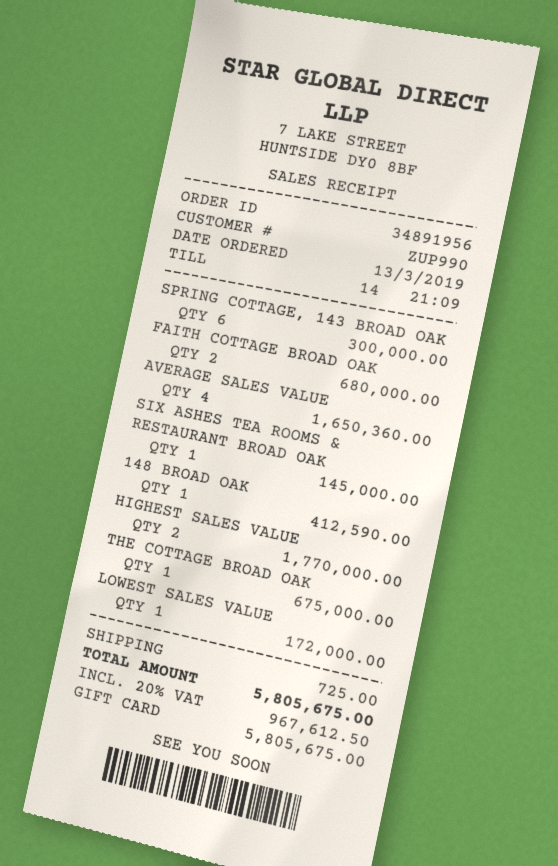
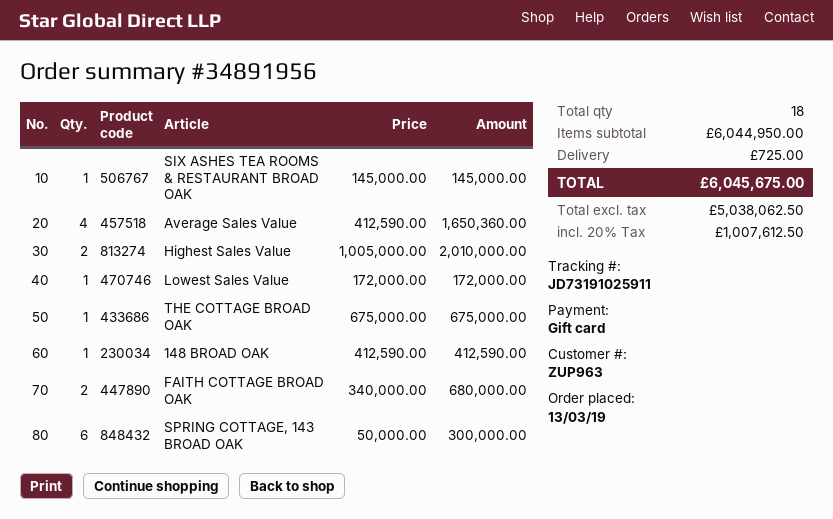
customer number: ZUP990 -> ZUP963
HIGHEST SALES VALUE: 2 for 1770000.00 -> 2 for 2010000.00
tax: 20% = 967612.50 -> 20% = 1007612.50
total: 5805675.00 -> 6045675.00

